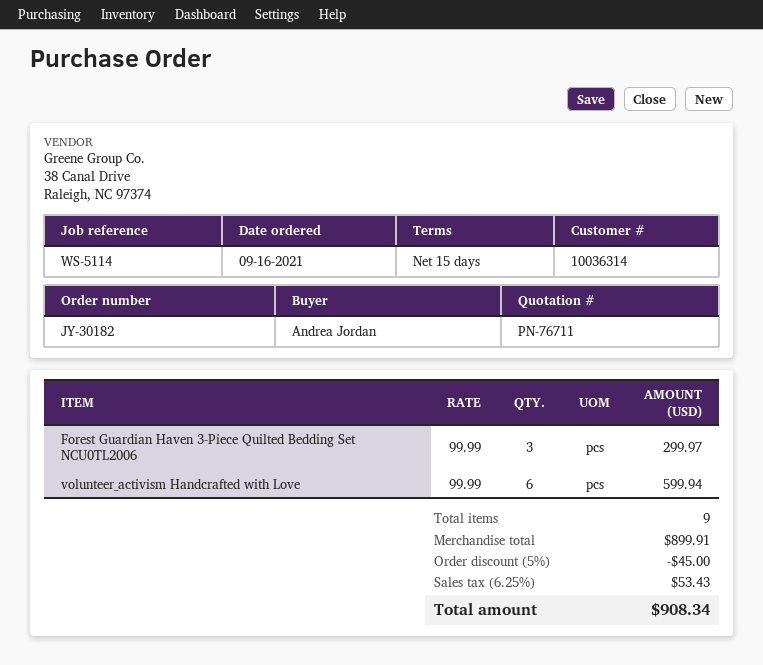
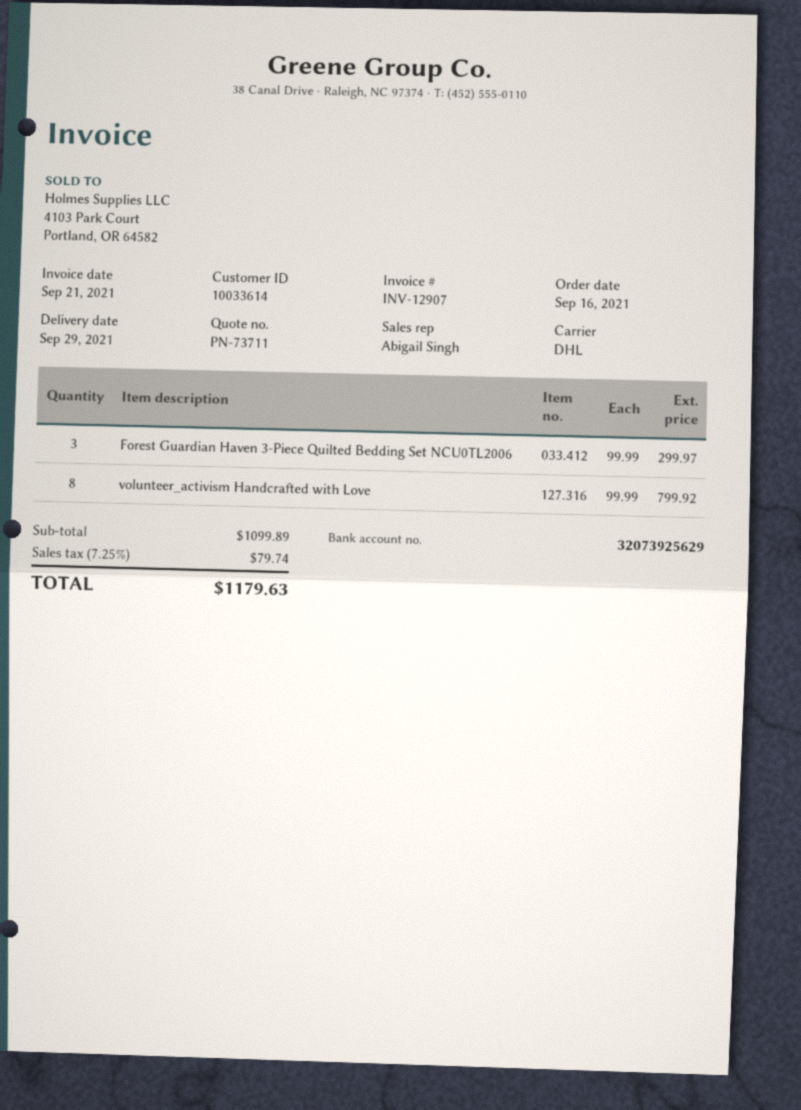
quote number: PN-76711 -> PN-73711
customer number: 10036314 -> 10033614
volunteer_activism Handcrafted with Love: 6 x 99.99 = 599.94 -> 8 x 99.99 = 799.92
subtotal: 899.91 -> 1099.89
discount: 5% = 45.00 -> none
tax: 6.25% = 53.43 -> 7.25% = 79.74
total: 908.34 -> 1179.63

